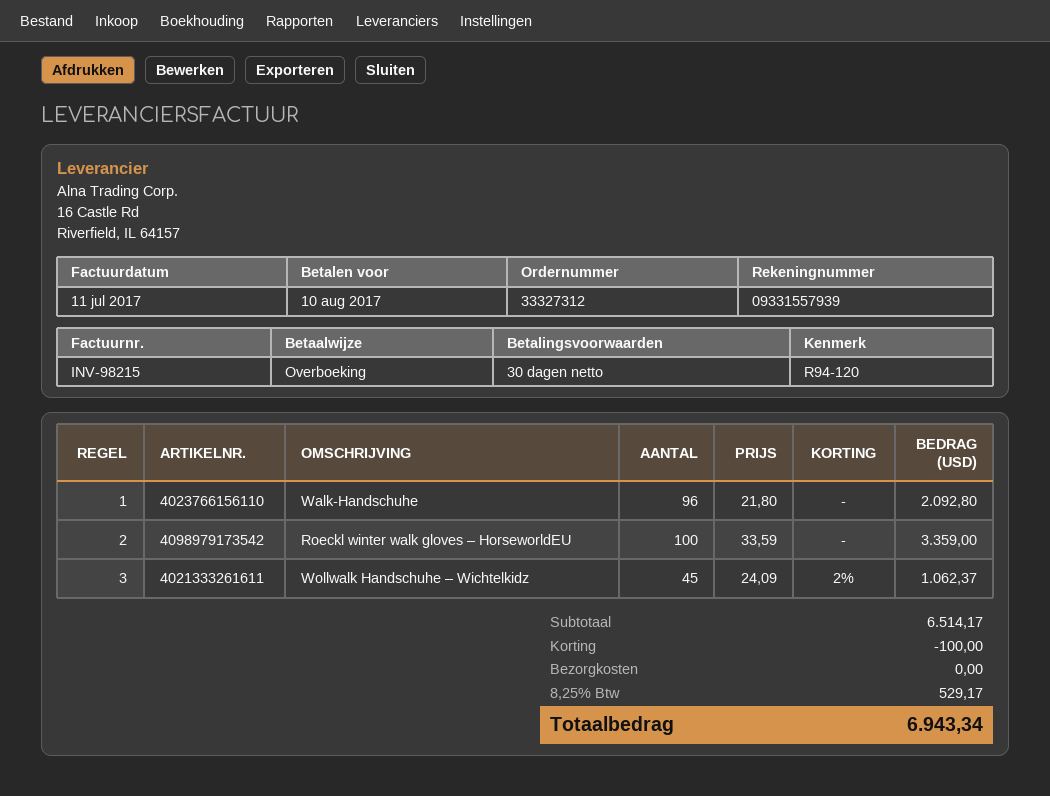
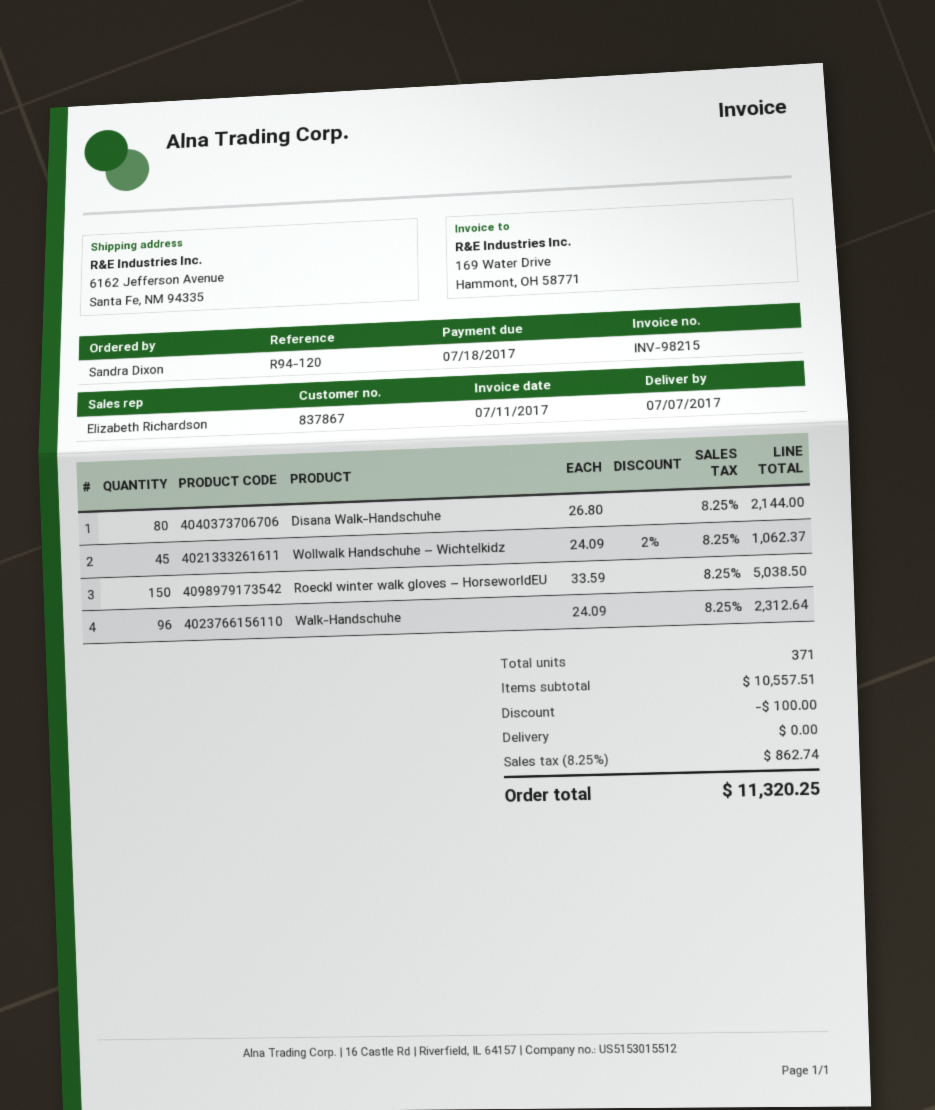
due date: 2017-08-10 -> 2017-07-18
Walk-Handschuhe: 96 x 21.80 = 2092.80 -> 96 x 24.09 = 2312.64
Roeckl winter walk gloves – HorseworldEU: 100 x 33.59 = 3359.00 -> 150 x 33.59 = 5038.50
Disana Walk-Handschuhe: none -> 80 x 26.80 = 2144.00
subtotal: 6514.17 -> 10557.51
tax: 8.25% = 529.17 -> 8.25% = 862.74
total: 6943.34 -> 11320.25

